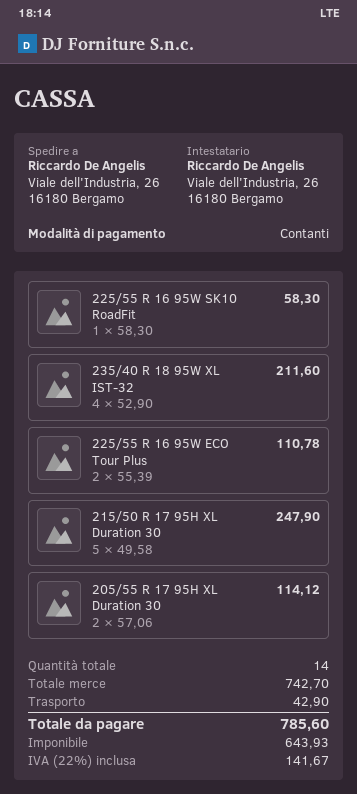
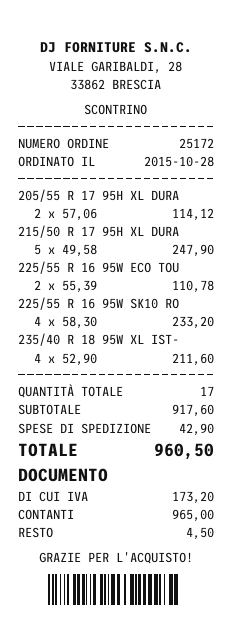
225/55 R 16 95W SK10 RoadFit: 1 x 58.30 = 58.30 -> 4 x 58.30 = 233.20
total quantity: 14 -> 17
subtotal: 742.70 -> 917.60
tax: 141.67 -> 173.20
total: 785.60 -> 960.50

